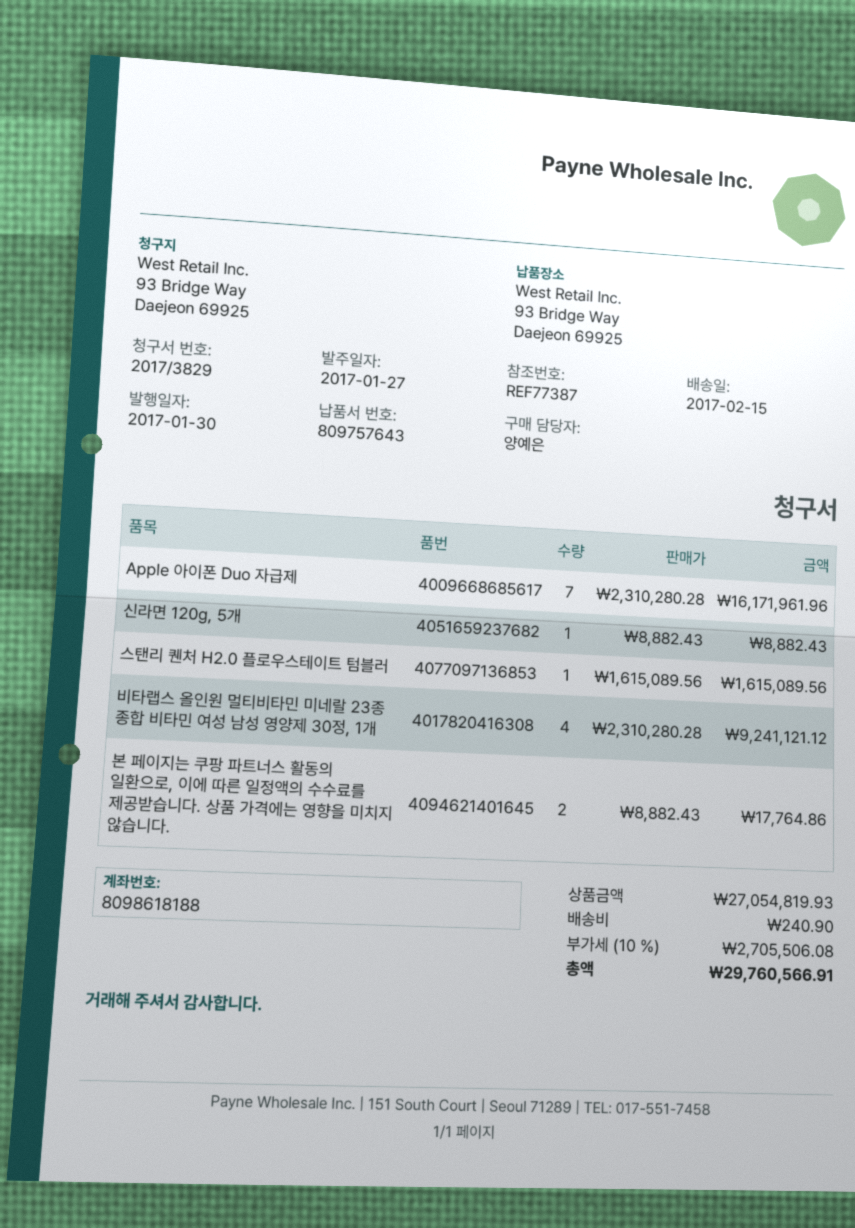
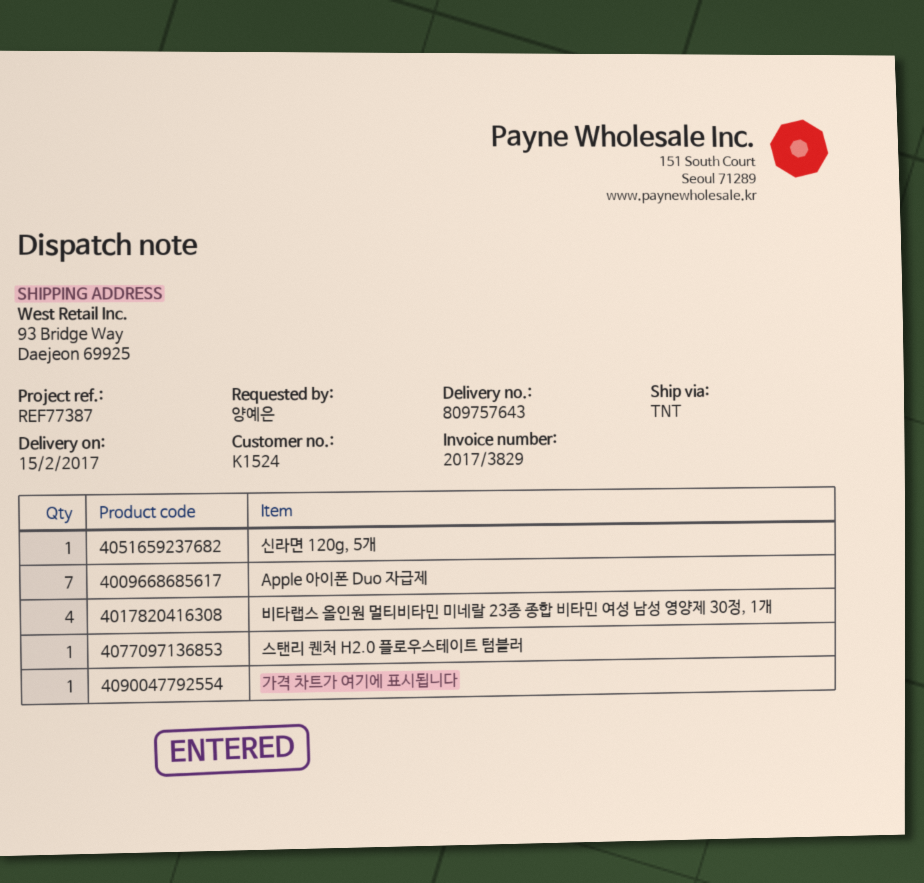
본 페이지는 쿠팡 파트너스 활동의 일환으로, 이에 따른 일정액의 수수료를 제공받습니다. 상품 가격에는 영향을 미치지 않습니다.: 2 -> none
가격 차트가 여기에 표시됩니다: none -> 1

